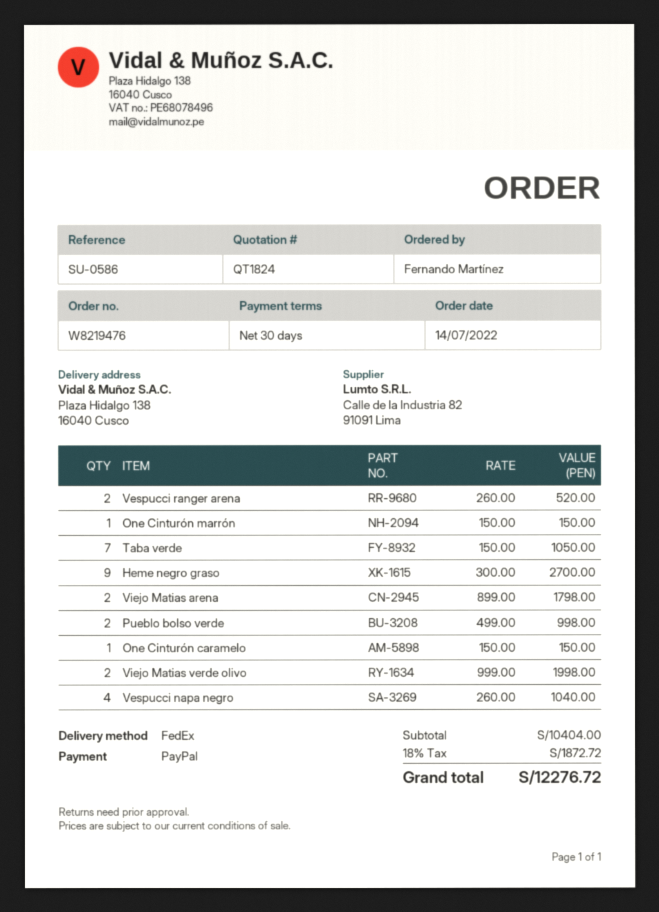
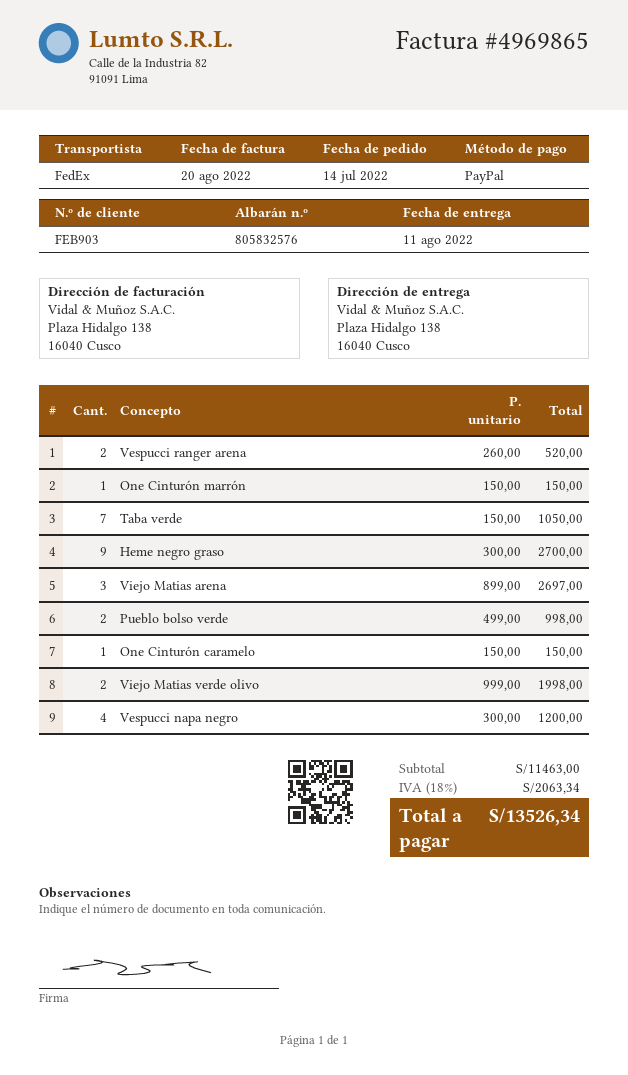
Viejo Matias arena: 2 x 899.00 = 1798.00 -> 3 x 899.00 = 2697.00
Vespucci napa negro: 4 x 260.00 = 1040.00 -> 4 x 300.00 = 1200.00
subtotal: 10404.00 -> 11463.00
tax: 18% = 1872.72 -> 18% = 2063.34
total: 12276.72 -> 13526.34

